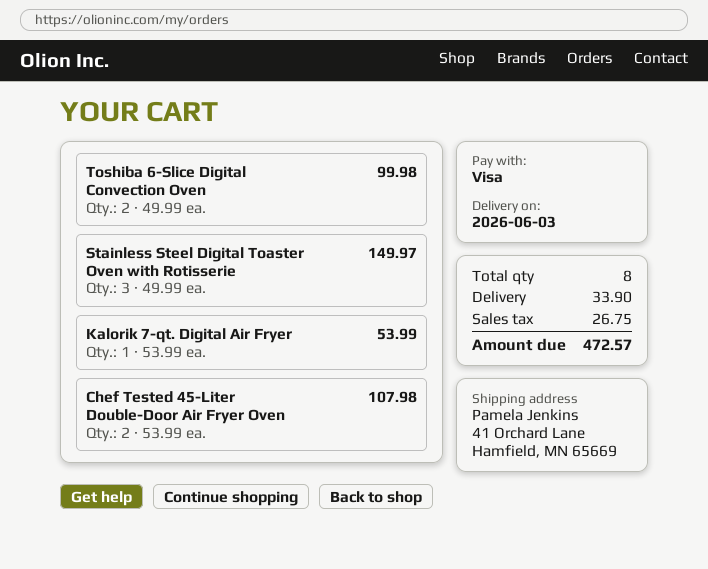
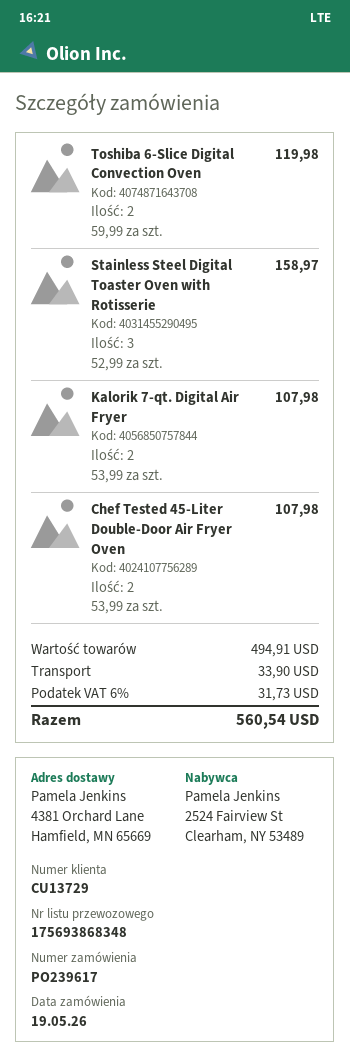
ship to: 41 Orchard Lane, Hamfield, MN 65669 -> 4381 Orchard Lane, Hamfield, MN 65669
Toshiba 6-Slice Digital Convection Oven: 2 x 49.99 = 99.98 -> 2 x 59.99 = 119.98
Stainless Steel Digital Toaster Oven with Rotisserie: 3 x 49.99 = 149.97 -> 3 x 52.99 = 158.97
Kalorik 7-qt. Digital Air Fryer: 1 x 53.99 = 53.99 -> 2 x 53.99 = 107.98
tax: 26.75 -> 31.73
total: 472.57 -> 560.54

